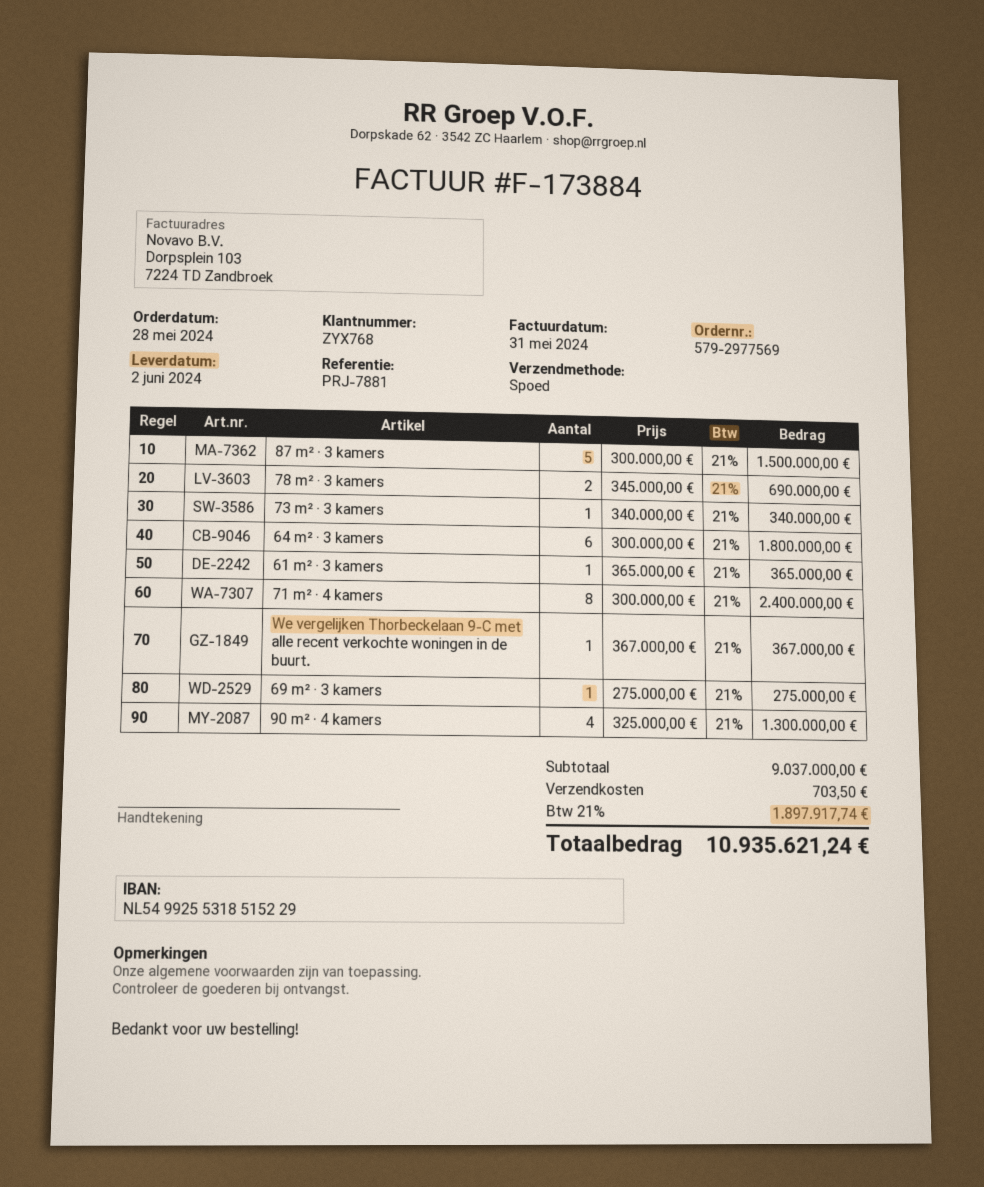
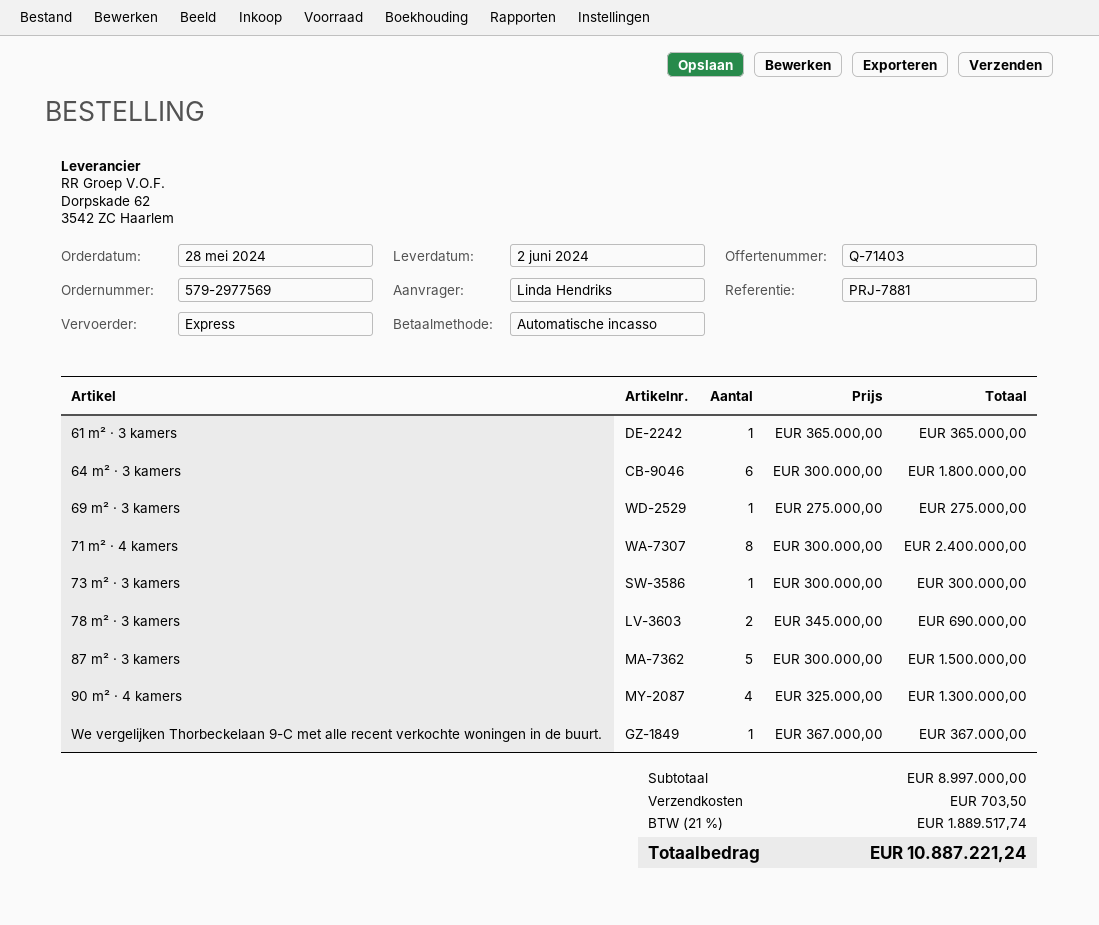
73 m² · 3 kamers: 1 x 340000.00 = 340000.00 -> 1 x 300000.00 = 300000.00
subtotal: 9037000.00 -> 8997000.00
tax: 21% = 1897917.74 -> 21% = 1889517.74
total: 10935621.24 -> 10887221.24

